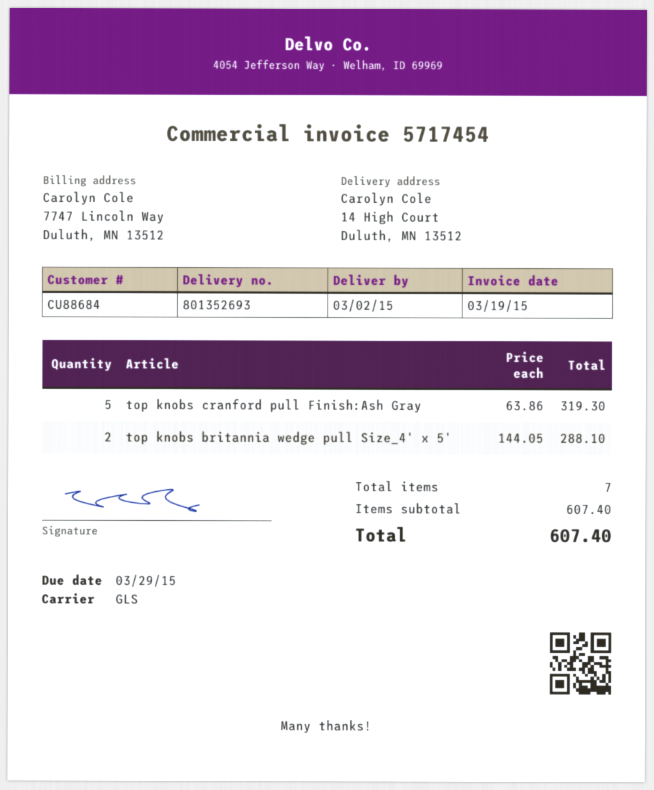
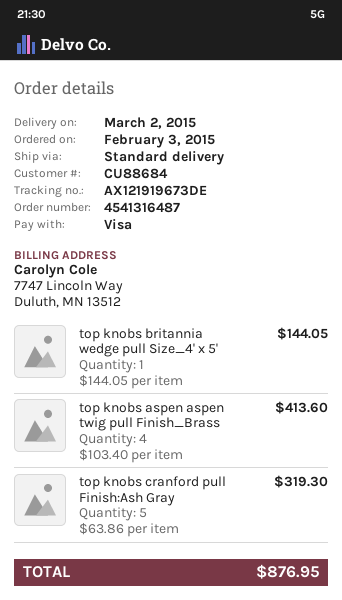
shipping method: GLS -> standard
top knobs britannia wedge pull Size_4' x 5': 2 x 144.05 = 288.10 -> 1 x 144.05 = 144.05
top knobs aspen aspen twig pull Finish_Brass: none -> 4 x 103.40 = 413.60
total: 607.40 -> 876.95

